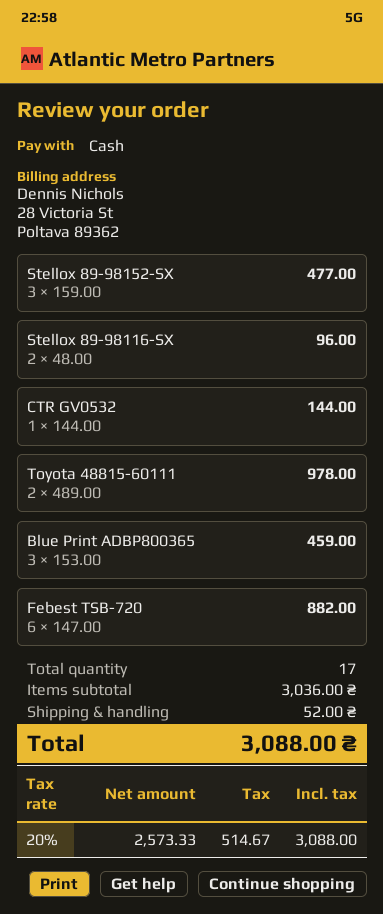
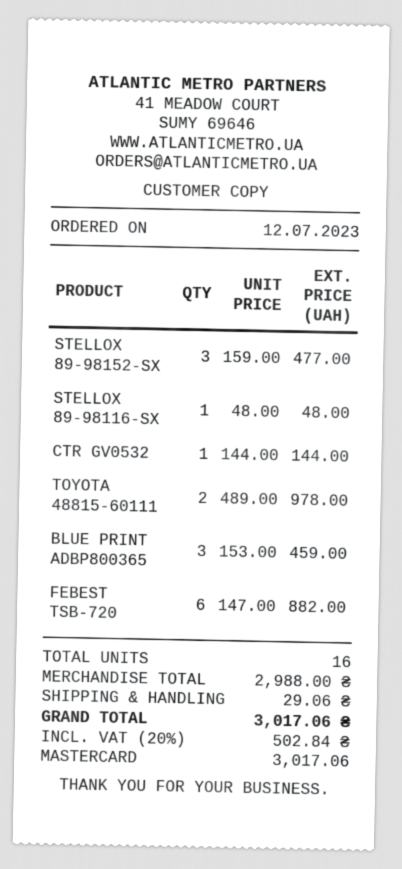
payment method: cash -> Mastercard
Stellox 89-98116-SX: 2 x 48.00 = 96.00 -> 1 x 48.00 = 48.00
total quantity: 17 -> 16
subtotal: 3036.00 -> 2988.00
shipping: 52.00 -> 29.06
tax: 20% = 514.67 -> 20% = 502.84
total: 3088.00 -> 3017.06

